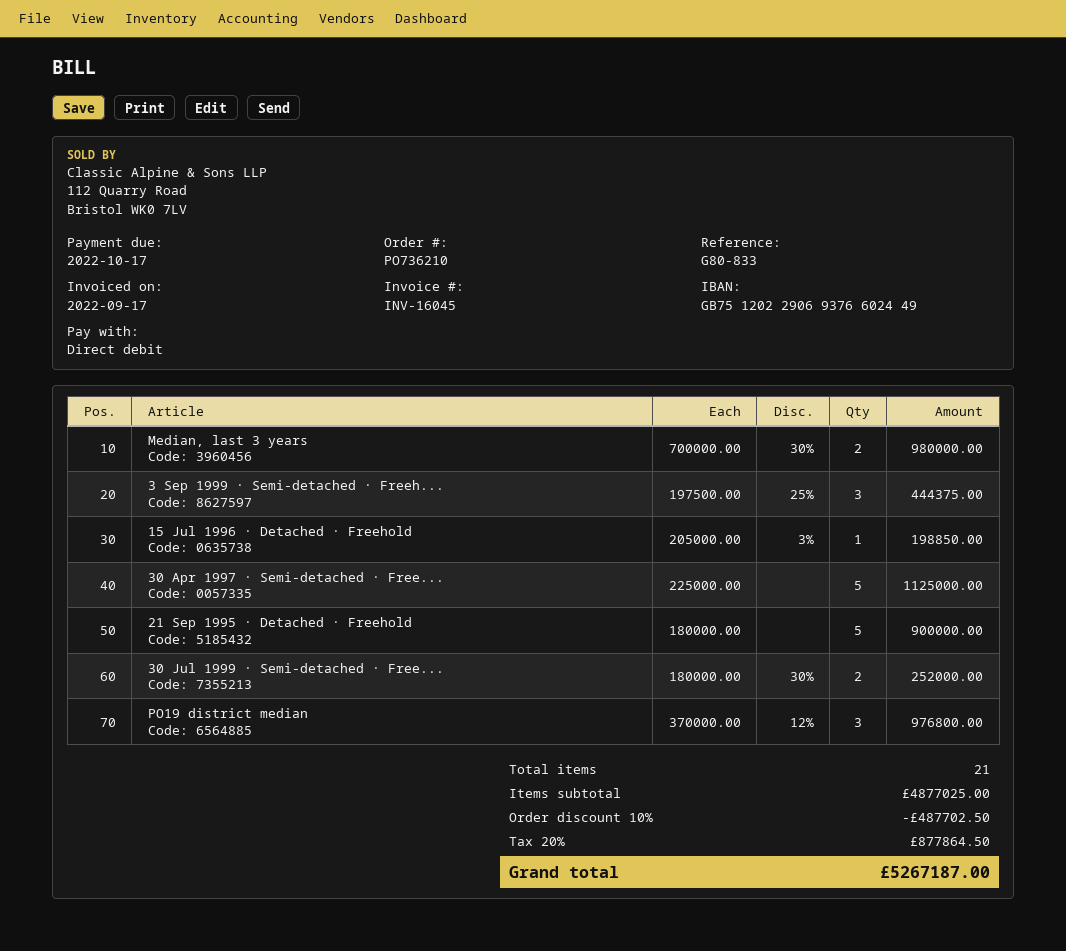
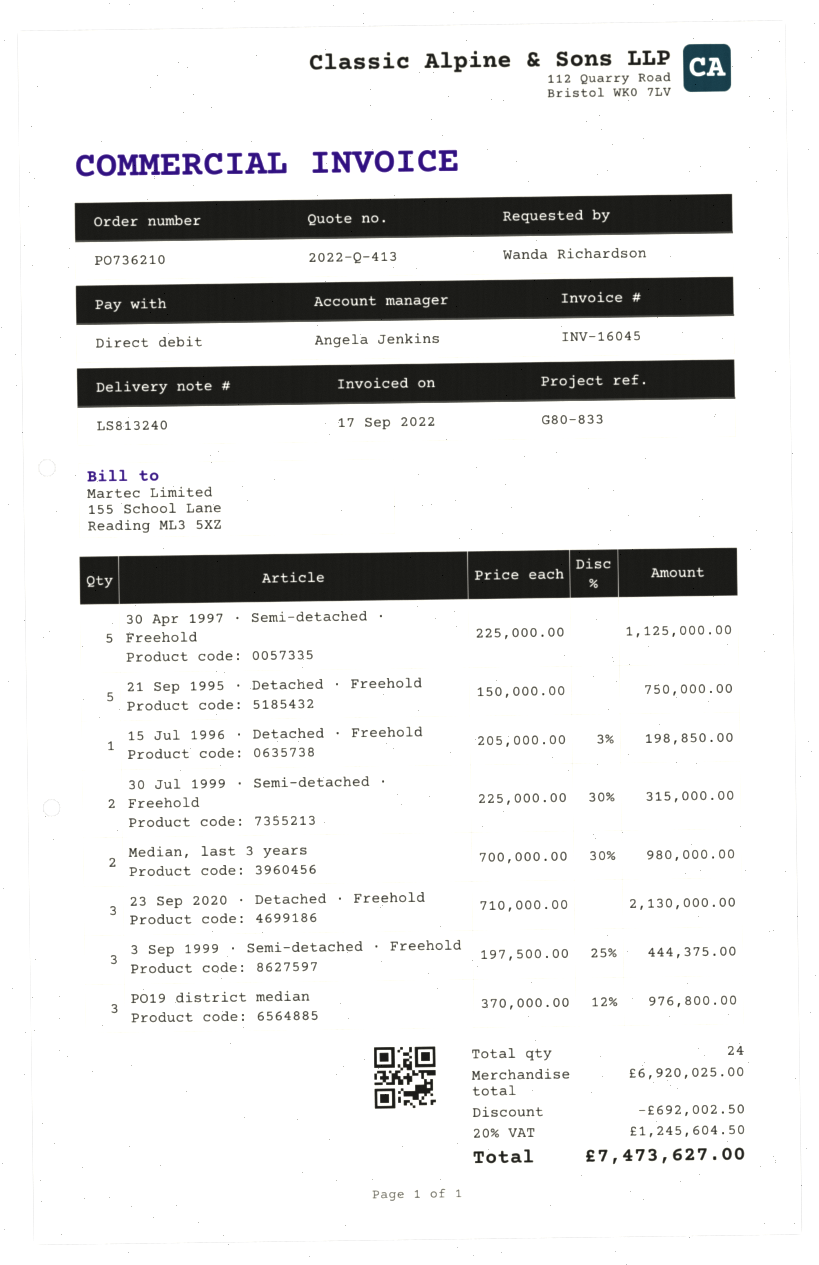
21 Sep 1995 · Detached · Freehold: 5 x 180000.00 = 900000.00 -> 5 x 150000.00 = 750000.00
30 Jul 1999 · Semi-detached · Free...: 2 x 180000.00 - 30% = 252000.00 -> 2 x 225000.00 - 30% = 315000.00
23 Sep 2020 · Detached · Freehold: none -> 3 x 710000.00 = 2130000.00
total quantity: 21 -> 24
subtotal: 4877025.00 -> 6920025.00
discount: 487702.50 -> 692002.50
tax: 20% = 877864.50 -> 20% = 1245604.50
total: 5267187.00 -> 7473627.00

